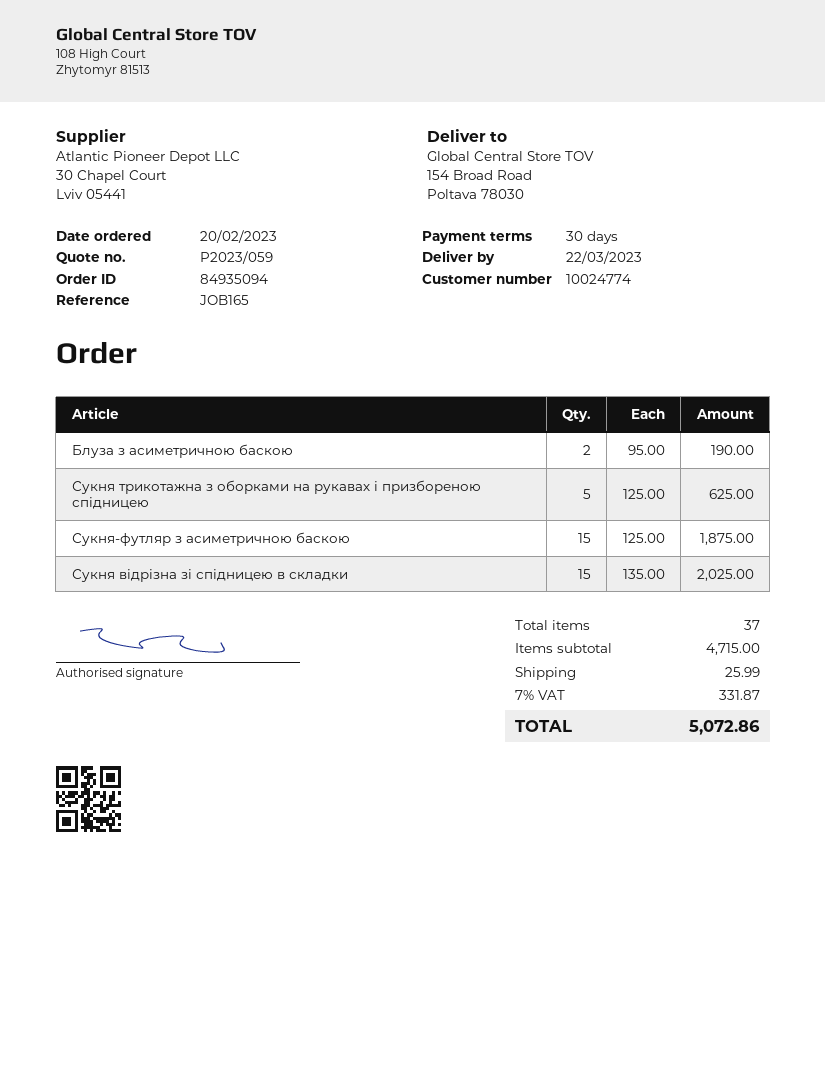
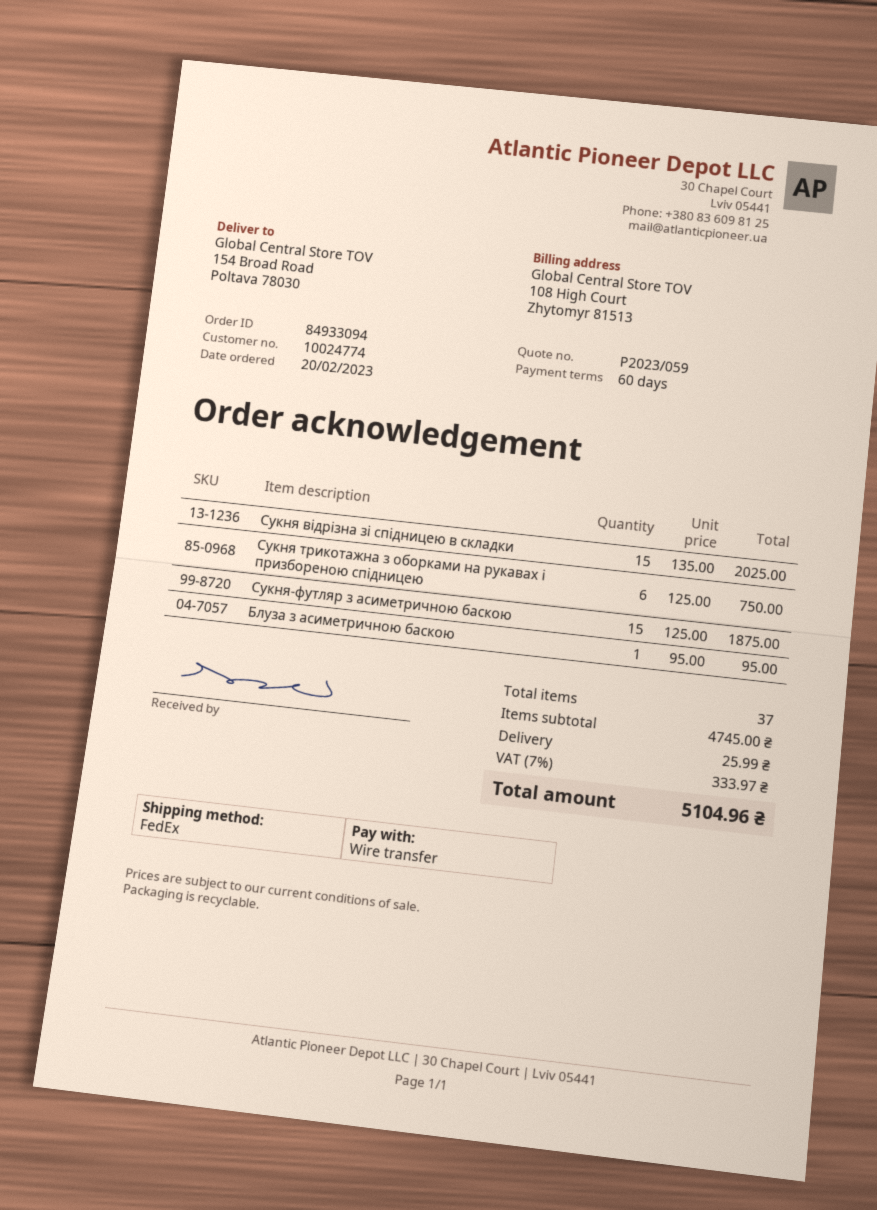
order number: 84935094 -> 84933094
payment terms: 30 days -> 60 days
Блуза з асиметричною баскою: 2 x 95.00 = 190.00 -> 1 x 95.00 = 95.00
Сукня трикотажна з оборками на рукавах і призбореною спідницею: 5 x 125.00 = 625.00 -> 6 x 125.00 = 750.00
subtotal: 4715.00 -> 4745.00
tax: 7% = 331.87 -> 7% = 333.97
total: 5072.86 -> 5104.96

